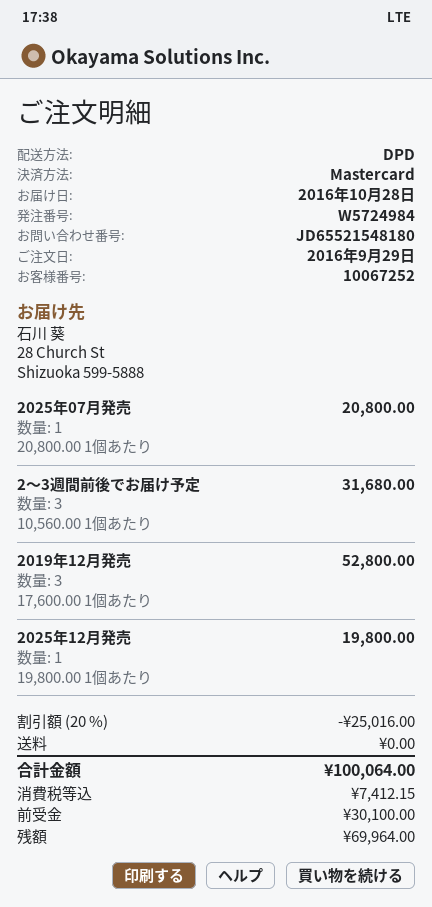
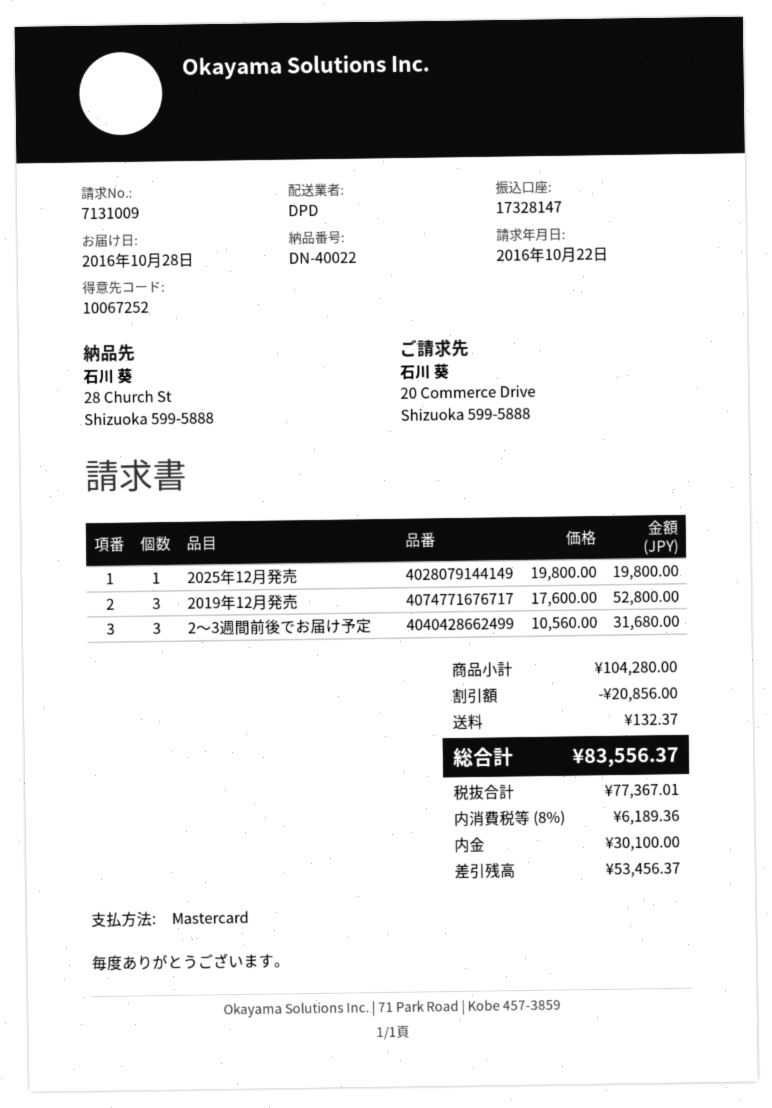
2025年07月発売: 1 x 20800.00 = 20800.00 -> none
discount: 25016.00 -> 20856.00
shipping: 0.00 -> 132.37
tax: 7412.15 -> 6189.36
total: 100064.00 -> 83556.37
balance: 69964.00 -> 53456.37

